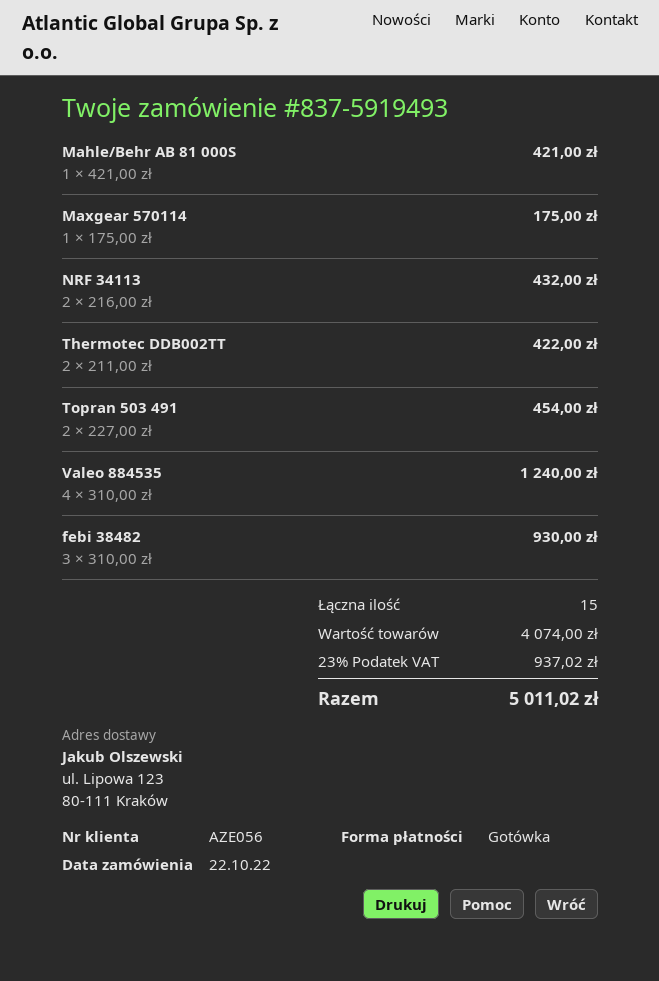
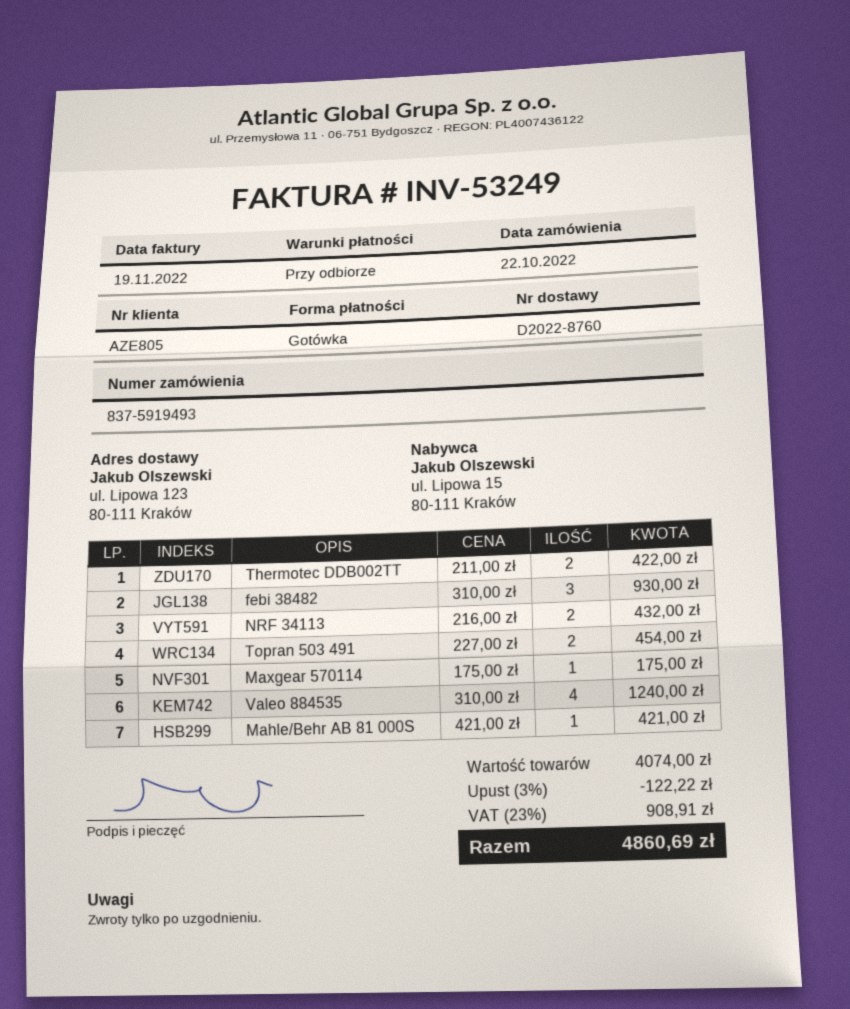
customer number: AZE056 -> AZE805
discount: none -> 3% = 122.22
tax: 23% = 937.02 -> 23% = 908.91
total: 5011.02 -> 4860.69

